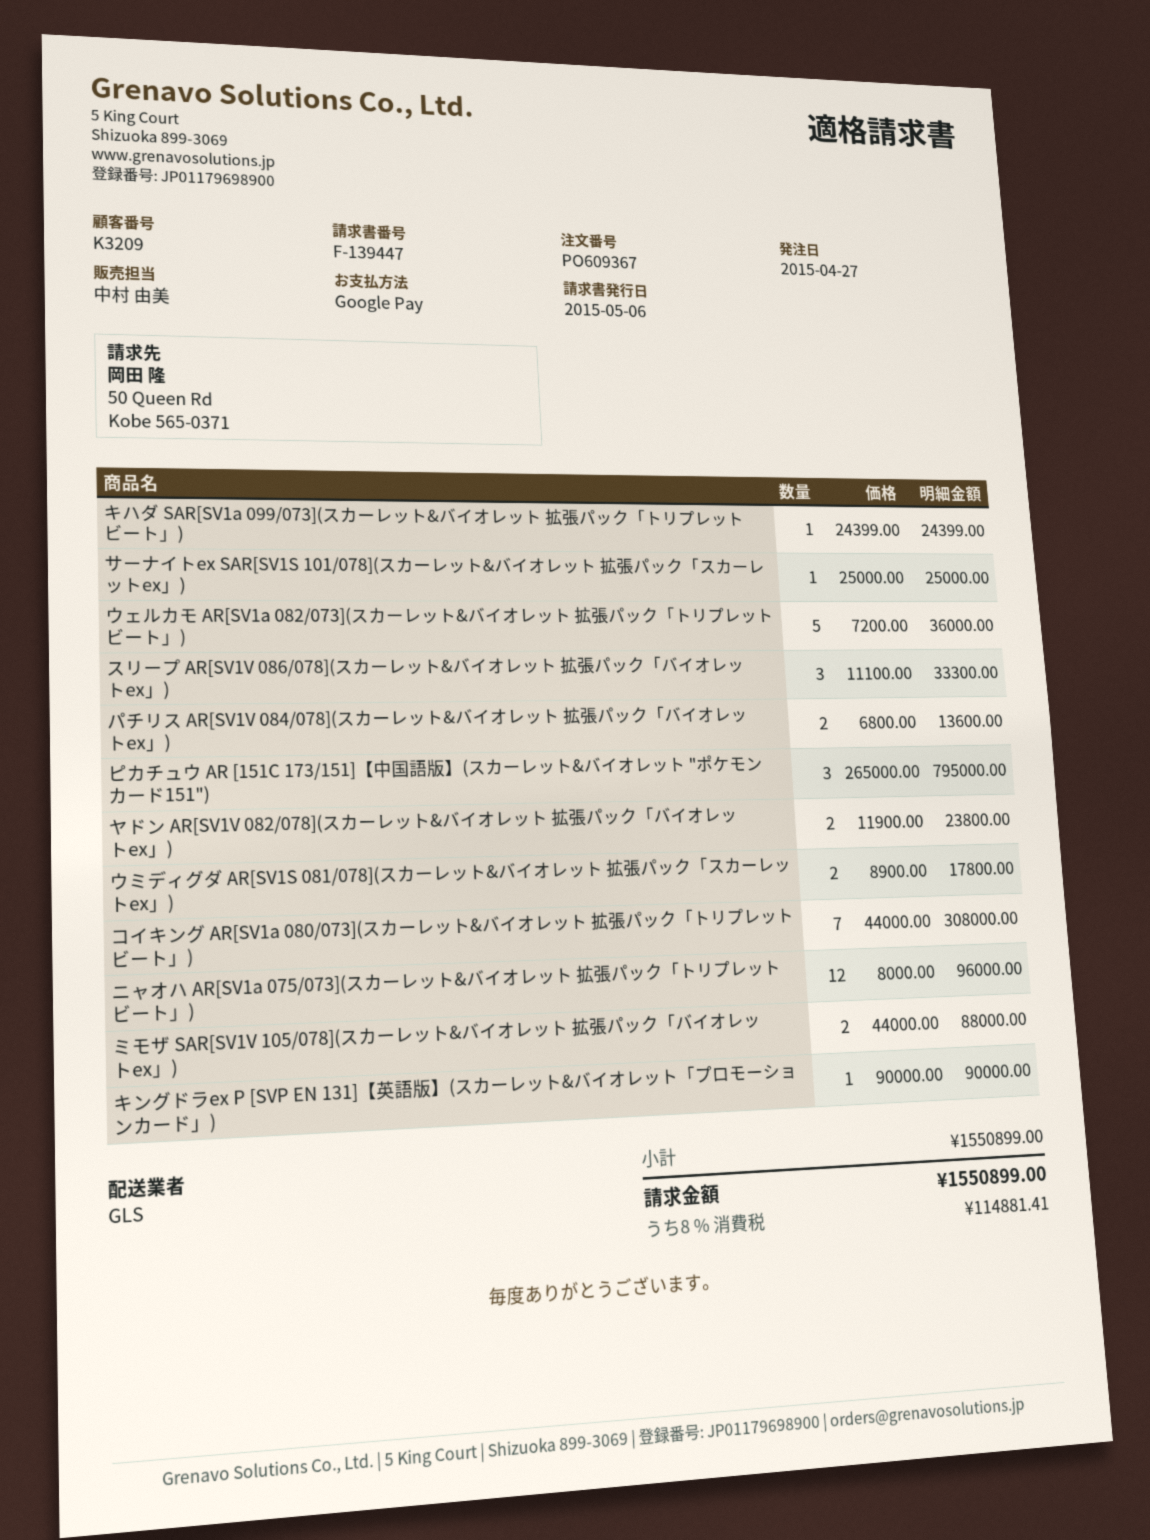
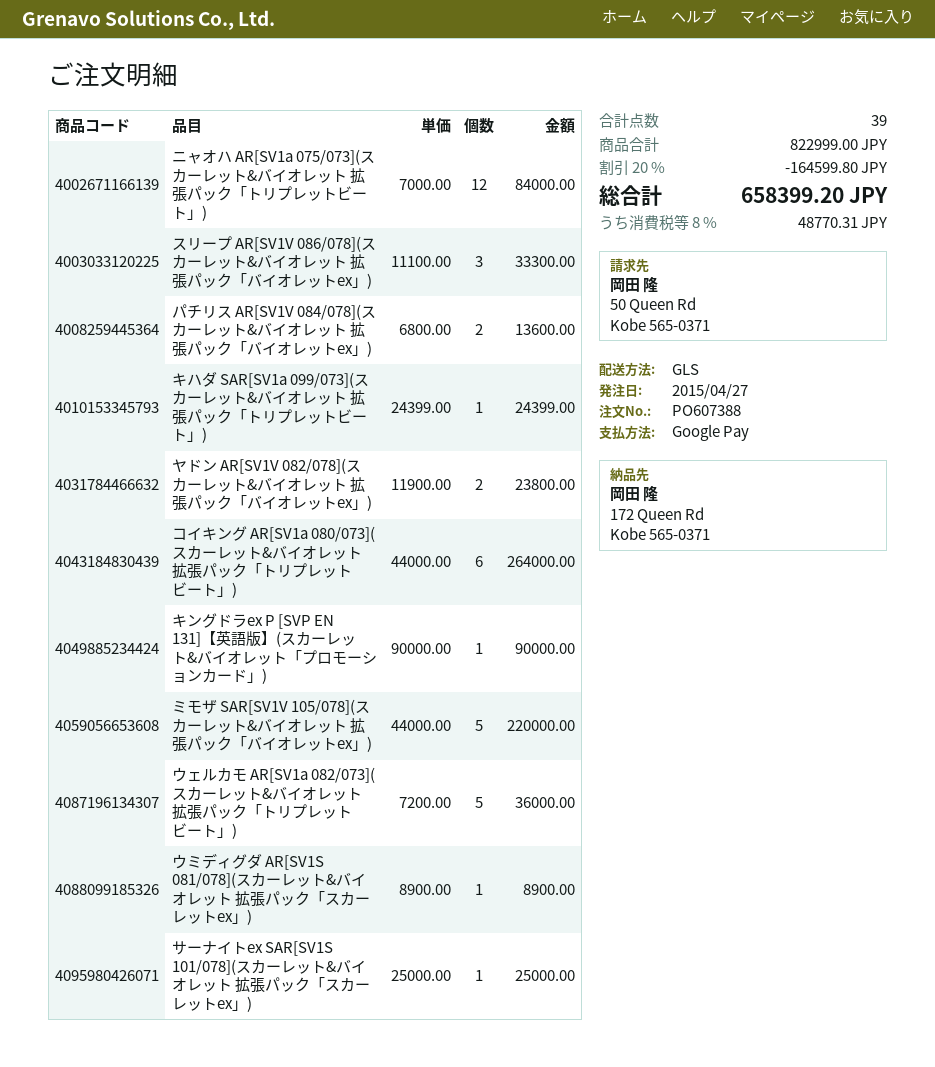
order number: PO609367 -> PO607388
ピカチュウ AR [151C 173/151]【中国語版】(スカーレット&バイオレット "ポケモンカード151"): 3 x 265000.00 = 795000.00 -> none
ウミディグダ AR[SV1S 081/078](スカーレット&バイオレット 拡張パック「スカーレットex」): 2 x 8900.00 = 17800.00 -> 1 x 8900.00 = 8900.00
コイキング AR[SV1a 080/073](スカーレット&バイオレット 拡張パック「トリプレットビート」): 7 x 44000.00 = 308000.00 -> 6 x 44000.00 = 264000.00
ニャオハ AR[SV1a 075/073](スカーレット&バイオレット 拡張パック「トリプレットビート」): 12 x 8000.00 = 96000.00 -> 12 x 7000.00 = 84000.00
ミモザ SAR[SV1V 105/078](スカーレット&バイオレット 拡張パック「バイオレットex」): 2 x 44000.00 = 88000.00 -> 5 x 44000.00 = 220000.00
subtotal: 1550899.00 -> 822999.00
discount: none -> 20% = 164599.80
tax: 8% = 114881.41 -> 8% = 48770.31
total: 1550899.00 -> 658399.20

